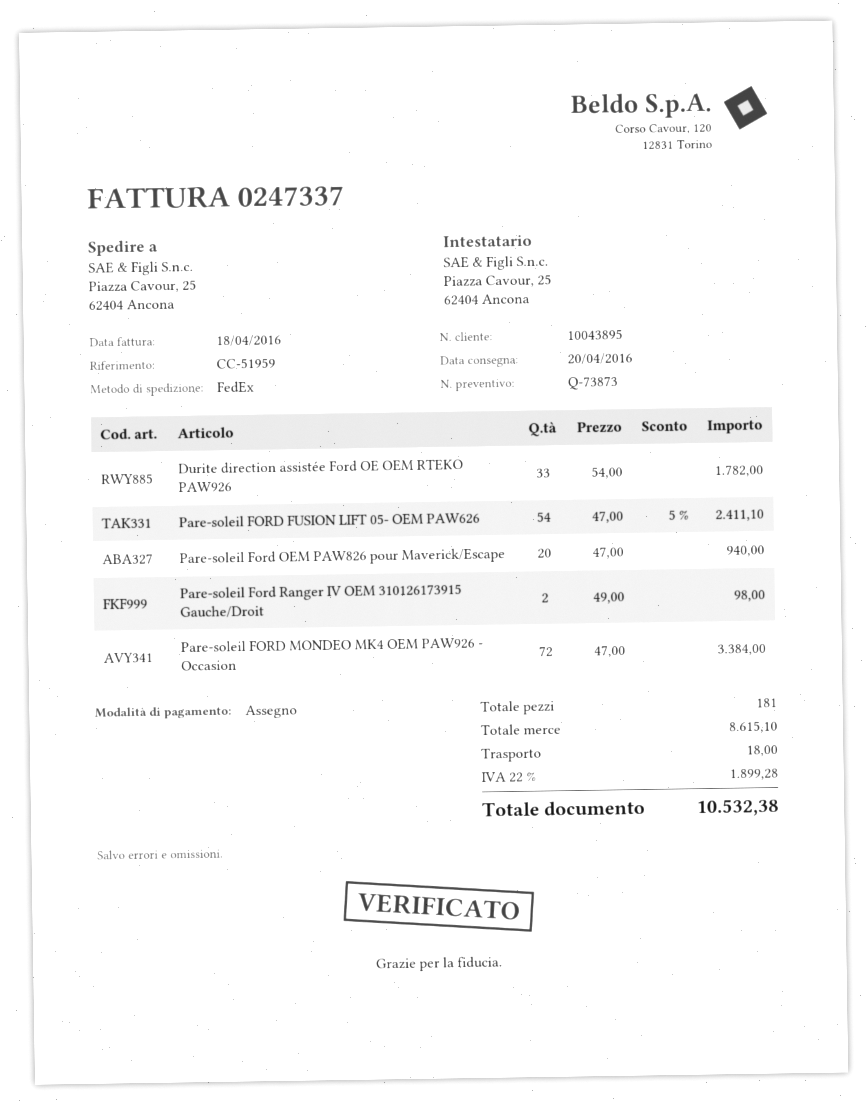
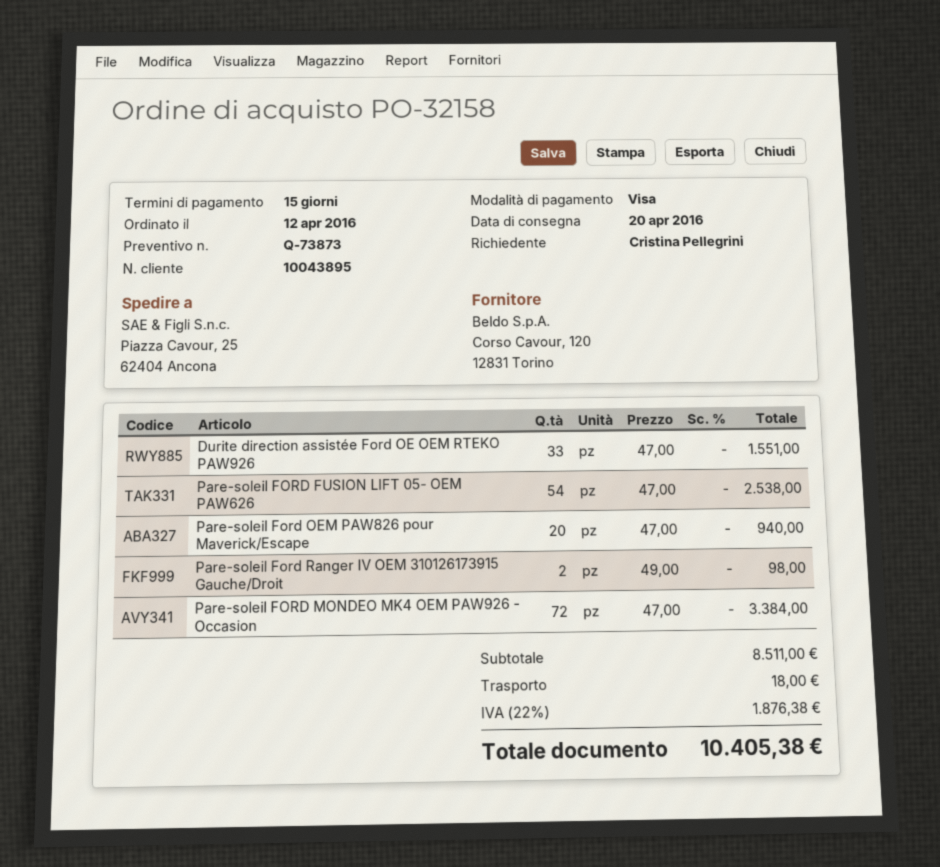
payment method: cheque -> Visa
Durite direction assistée Ford OE OEM RTEKO PAW926: 33 x 54.00 = 1782.00 -> 33 x 47.00 = 1551.00
Pare-soleil FORD FUSION LIFT 05- OEM PAW626: 54 x 47.00 - 5% = 2411.10 -> 54 x 47.00 = 2538.00
subtotal: 8615.10 -> 8511.00
tax: 22% = 1899.28 -> 22% = 1876.38
total: 10532.38 -> 10405.38

